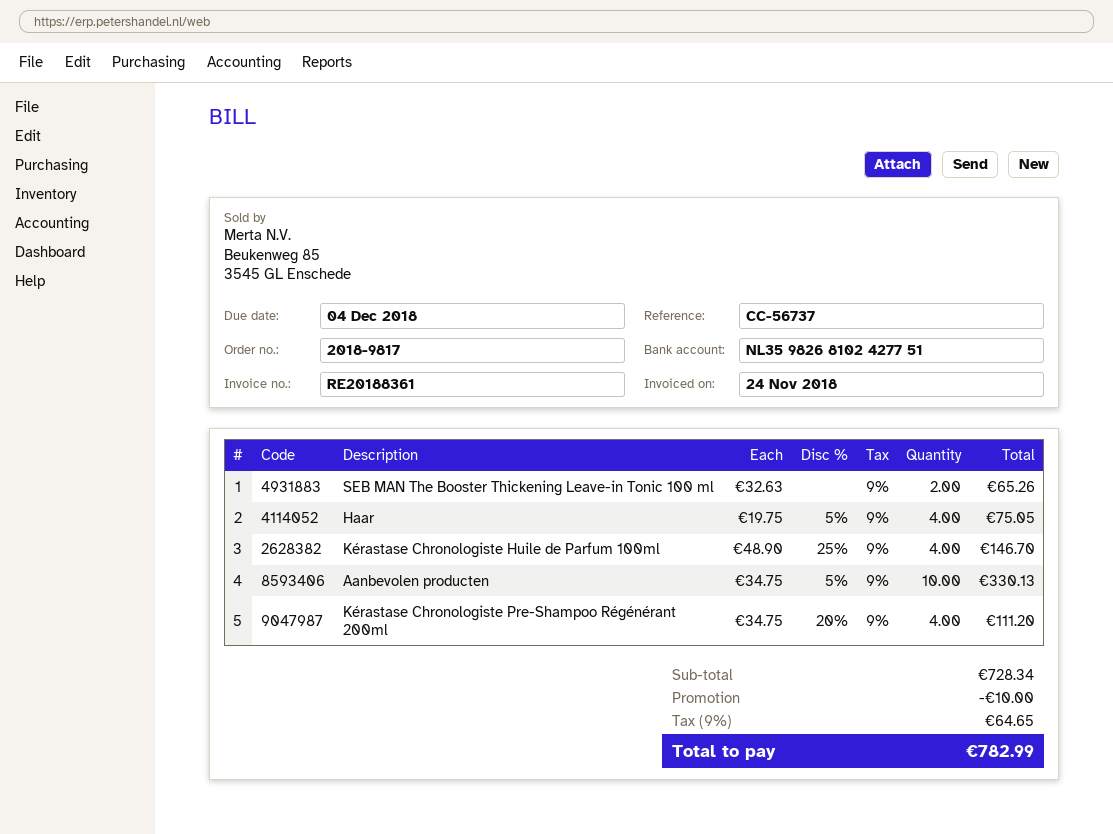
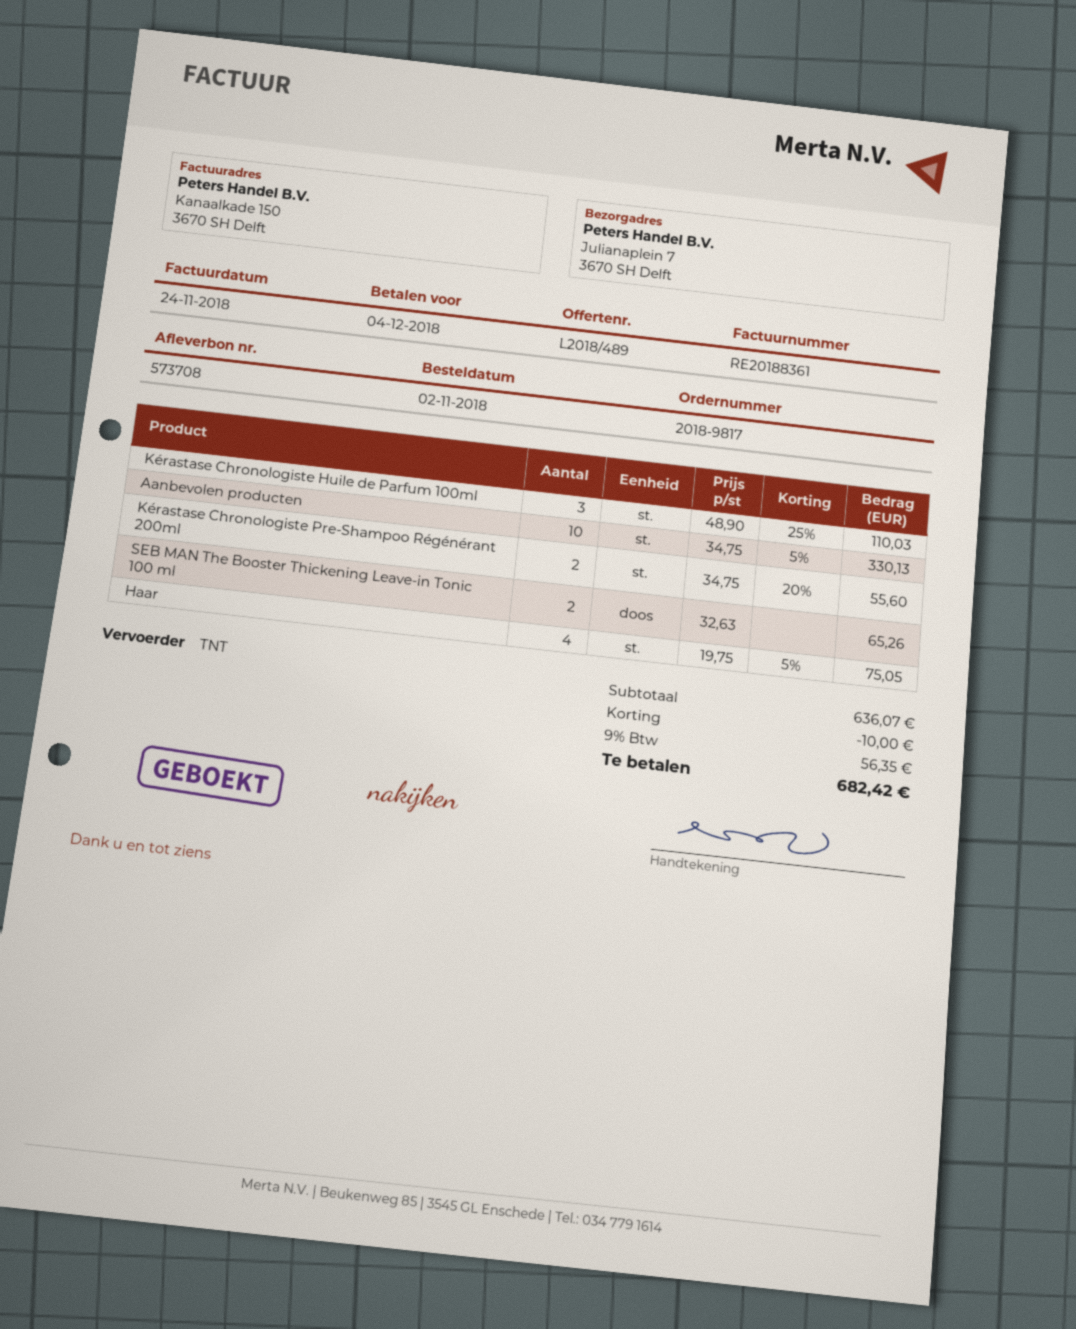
Kérastase Chronologiste Huile de Parfum 100ml: 4 x 48.90 - 25% = 146.70 -> 3 x 48.90 - 25% = 110.03
Kérastase Chronologiste Pre-Shampoo Régénérant 200ml: 4 x 34.75 - 20% = 111.20 -> 2 x 34.75 - 20% = 55.60
subtotal: 728.34 -> 636.07
tax: 9% = 64.65 -> 9% = 56.35
total: 782.99 -> 682.42

